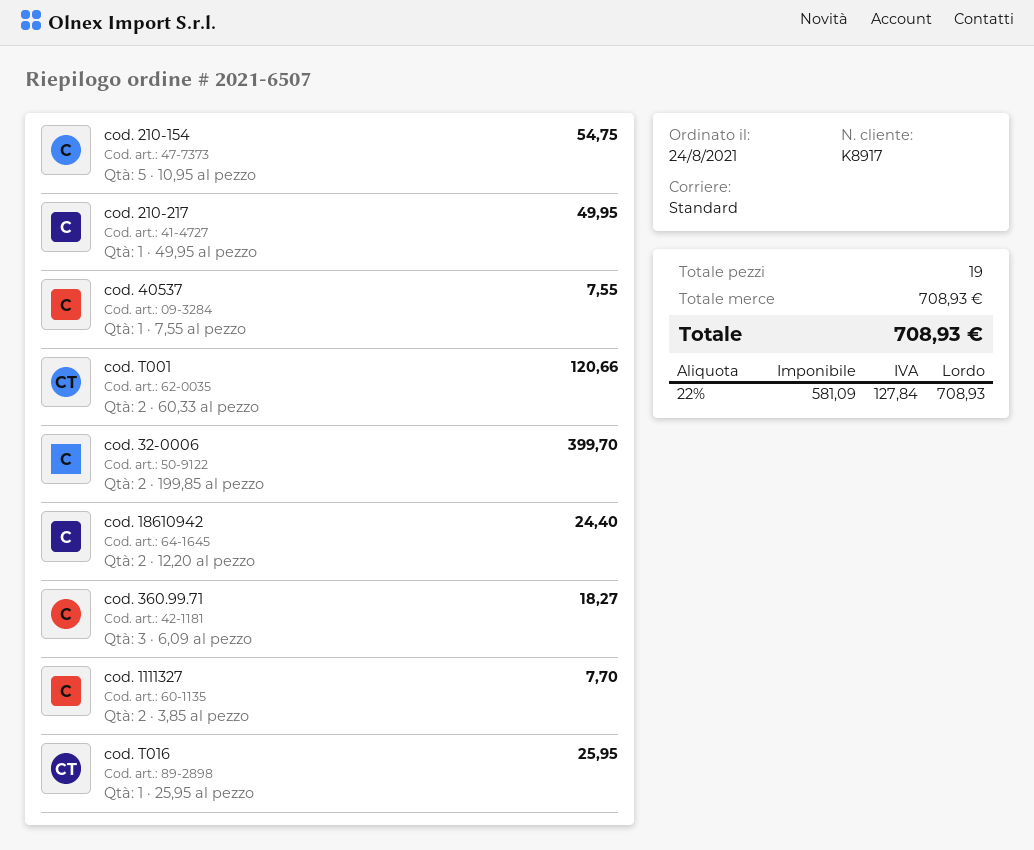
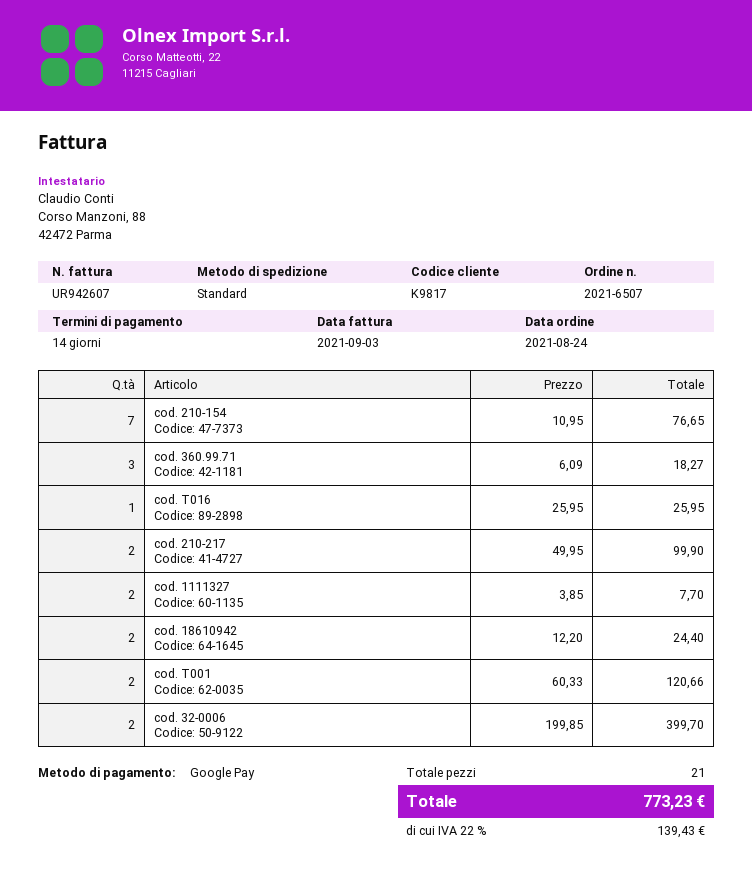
customer number: K8917 -> K9817
cod. 210-154: 5 x 10.95 = 54.75 -> 7 x 10.95 = 76.65
cod. 210-217: 1 x 49.95 = 49.95 -> 2 x 49.95 = 99.90
cod. 40537: 1 x 7.55 = 7.55 -> none
total quantity: 19 -> 21
tax: 22% = 127.84 -> 22% = 139.43
total: 708.93 -> 773.23

